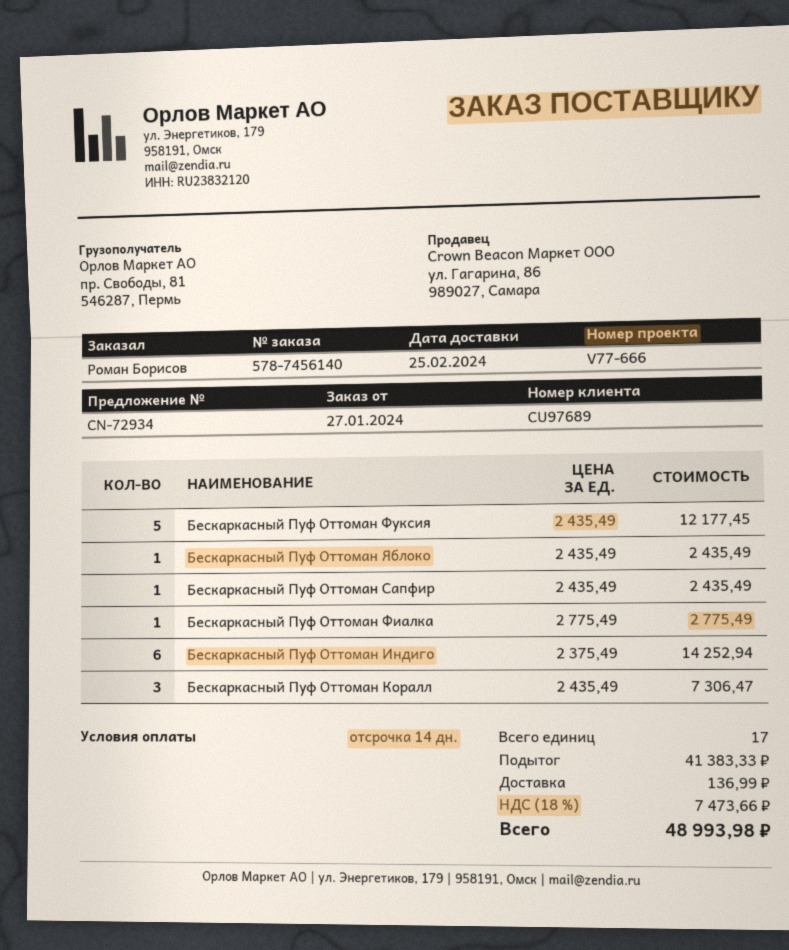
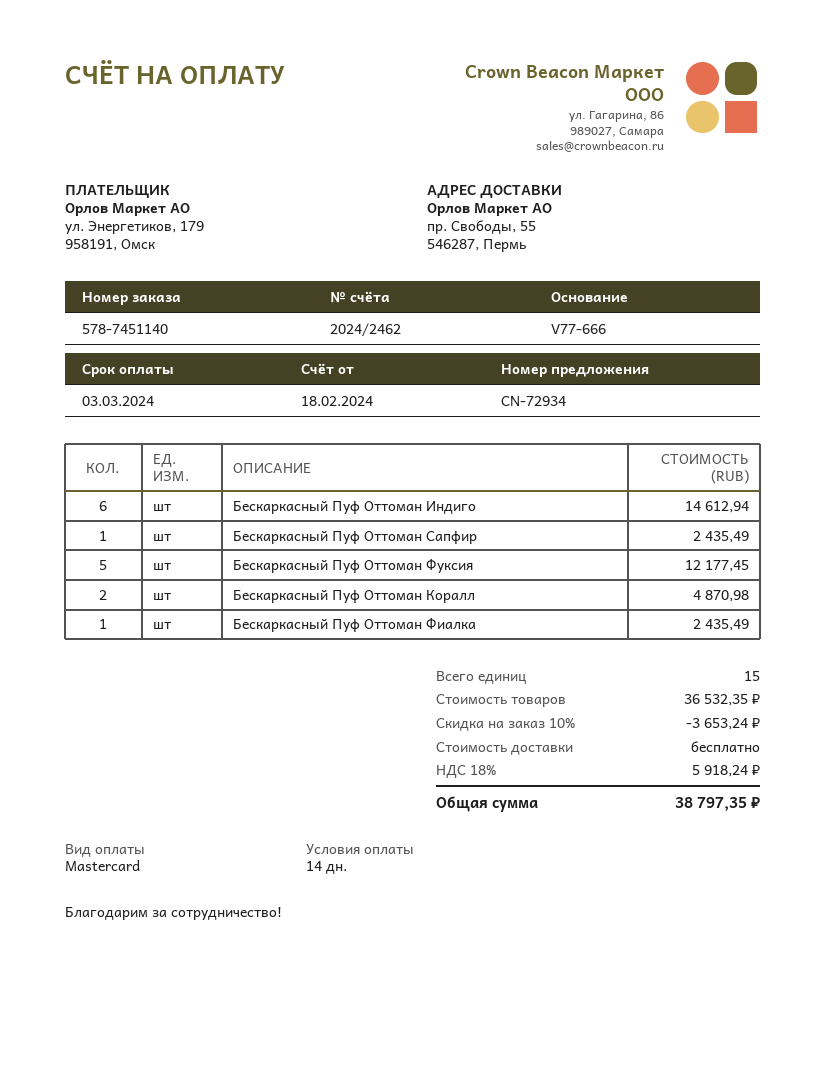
order number: 578-7456140 -> 578-7451140
ship to: пр. Свободы, 81, 546287, Пермь -> пр. Свободы, 55, 546287, Пермь
Бескаркасный Пуф Оттоман Яблоко: 1 for 2435.49 -> none
Бескаркасный Пуф Оттоман Фиалка: 1 for 2775.49 -> 1 for 2435.49
Бескаркасный Пуф Оттоман Индиго: 6 for 14252.94 -> 6 for 14612.94
Бескаркасный Пуф Оттоман Коралл: 3 for 7306.47 -> 2 for 4870.98
total quantity: 17 -> 15
subtotal: 41383.33 -> 36532.35
discount: none -> 10% = 3653.24
shipping: 136.99 -> 0.00
tax: 18% = 7473.66 -> 18% = 5918.24
total: 48993.98 -> 38797.35

